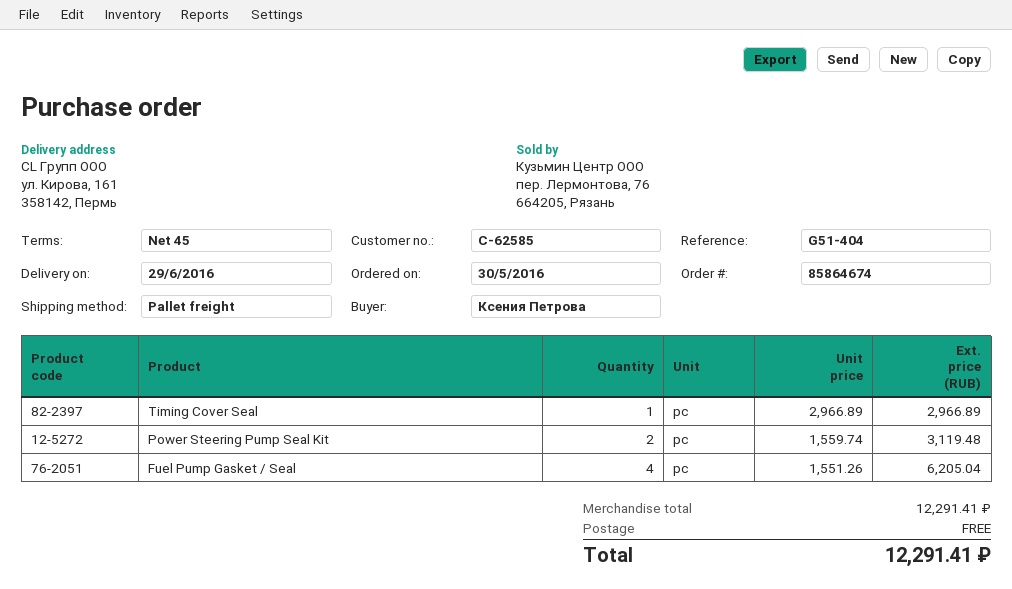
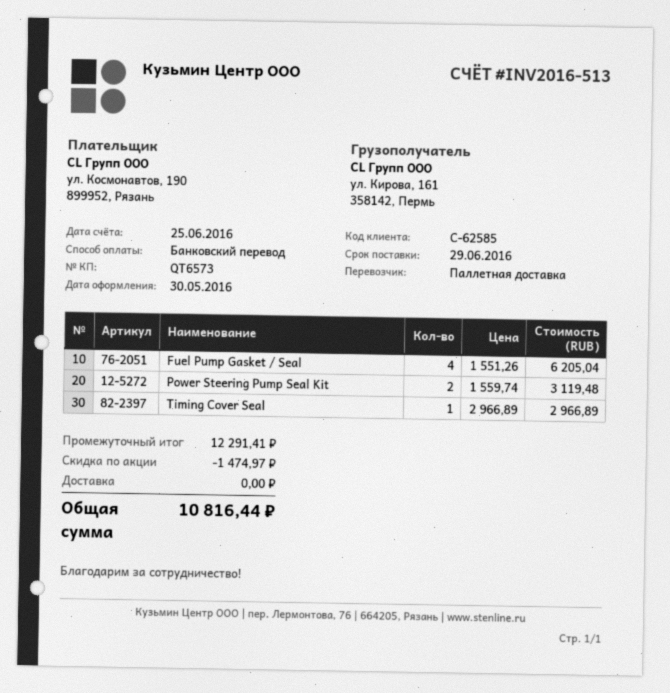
discount: none -> 1474.97
total: 12291.41 -> 10816.44

